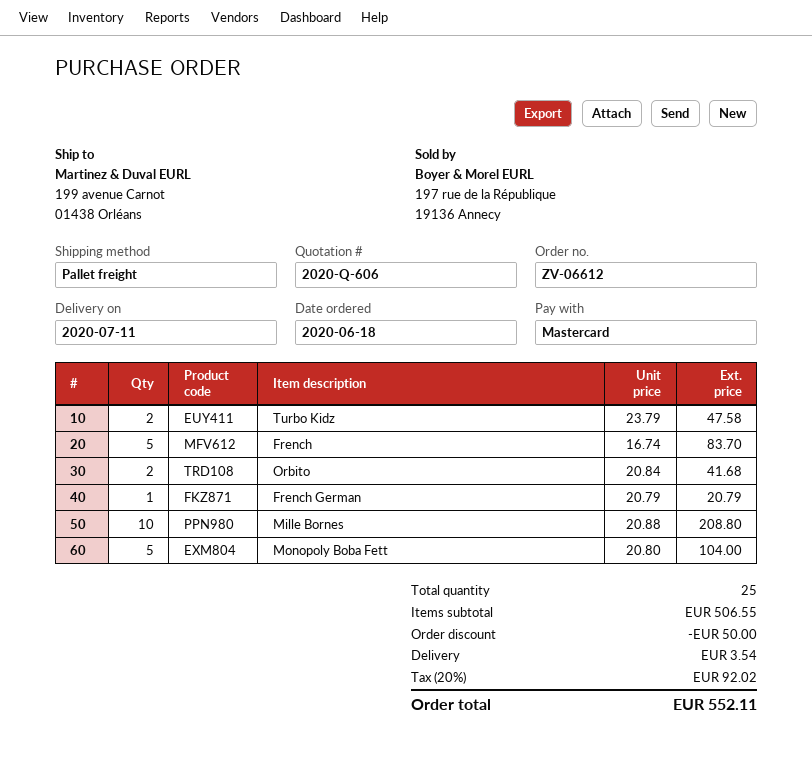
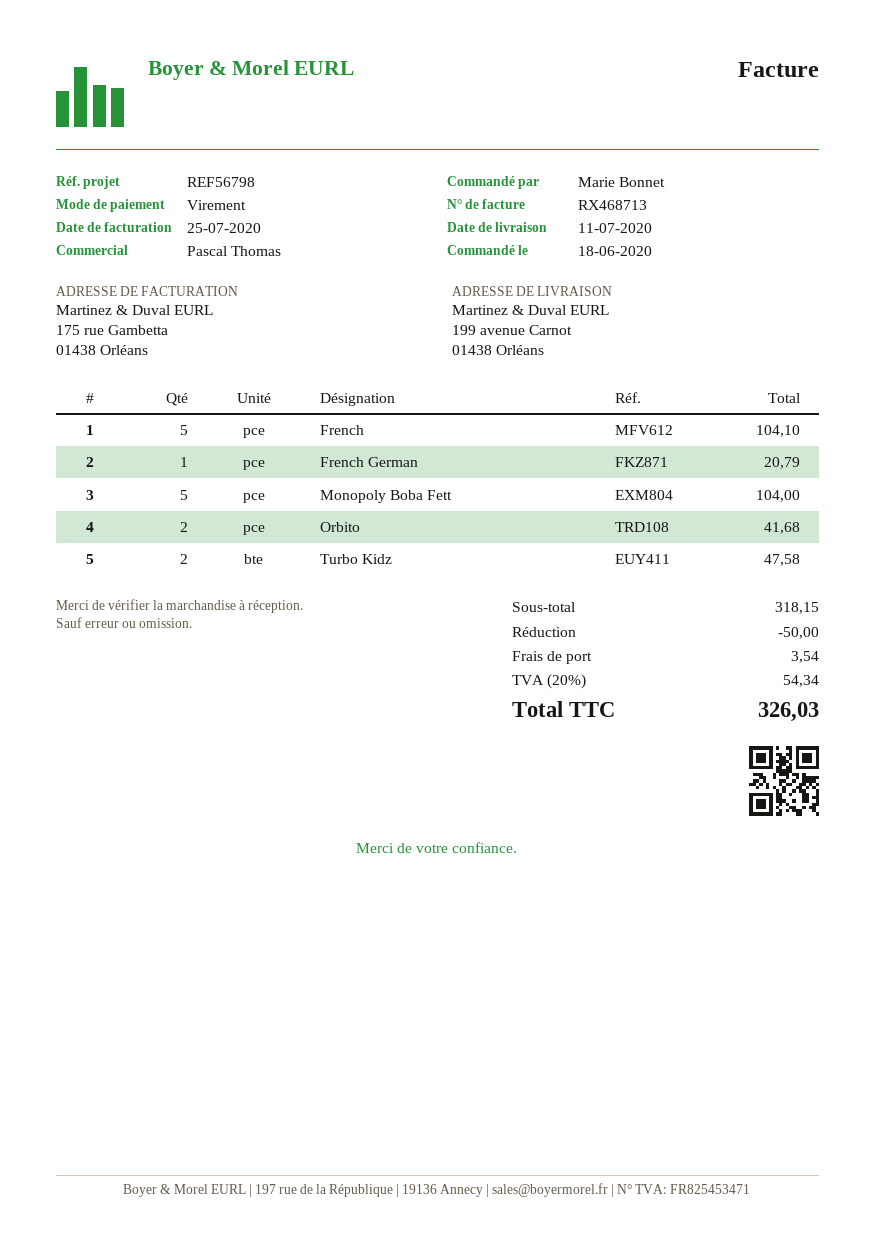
payment method: Mastercard -> bank transfer
French: 5 for 83.70 -> 5 for 104.10
Mille Bornes: 10 for 208.80 -> none
subtotal: 506.55 -> 318.15
tax: 20% = 92.02 -> 20% = 54.34
total: 552.11 -> 326.03

